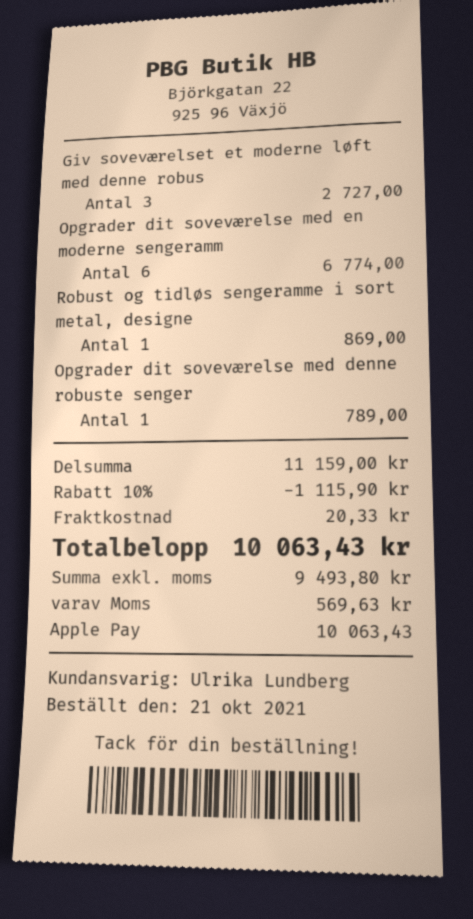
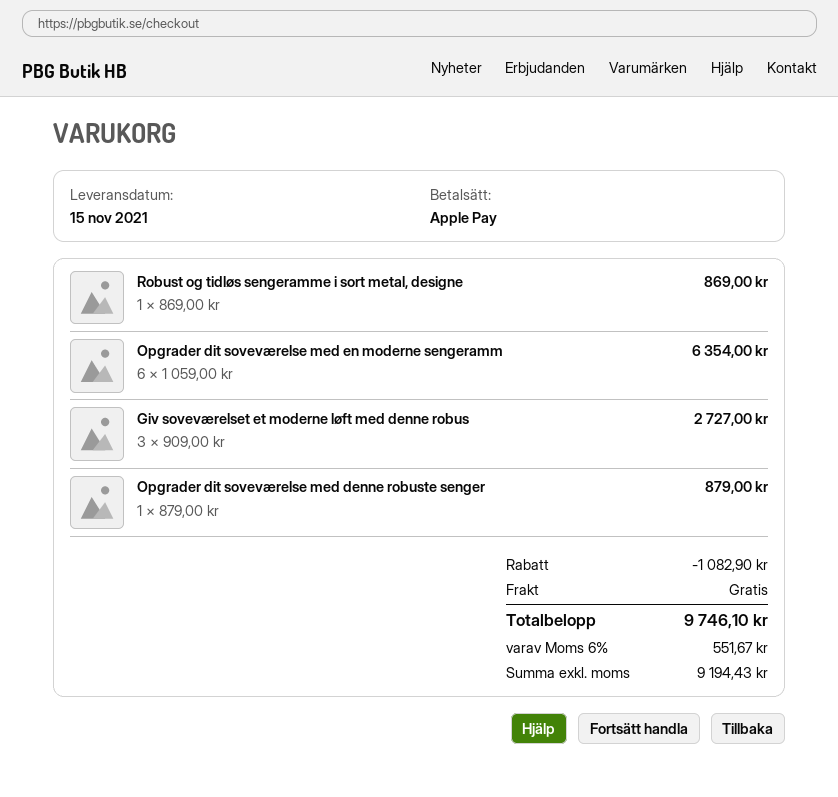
Opgrader dit soveværelse med en moderne sengeramm: 6 for 6774.00 -> 6 for 6354.00
Opgrader dit soveværelse med denne robuste senger: 1 for 789.00 -> 1 for 879.00
discount: 1115.90 -> 1082.90
shipping: 20.33 -> 0.00
net: 9493.80 -> 9194.43
tax: 569.63 -> 551.67
total: 10063.43 -> 9746.10

